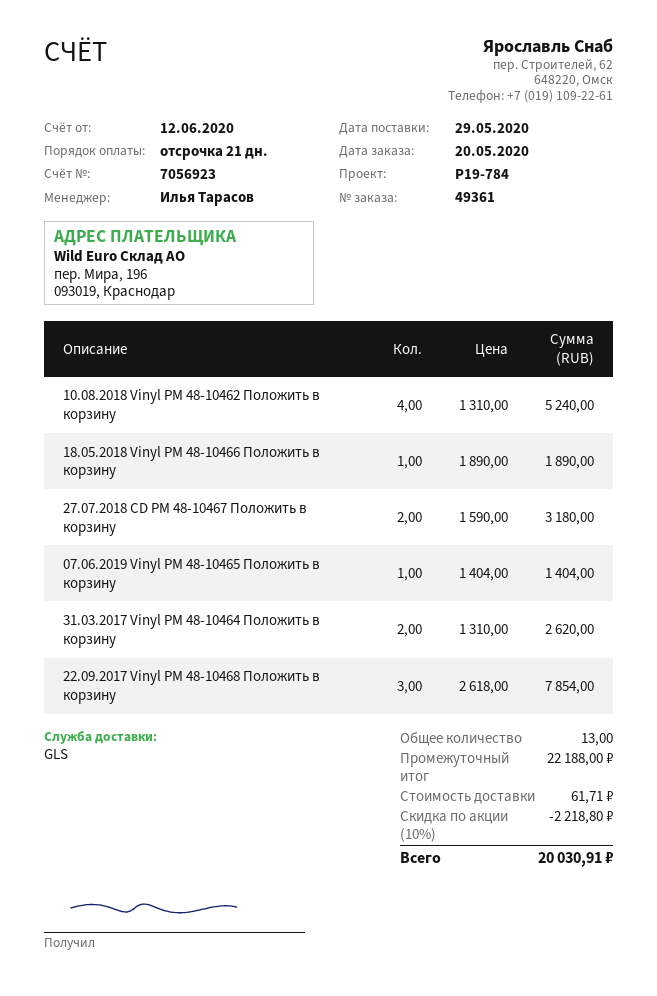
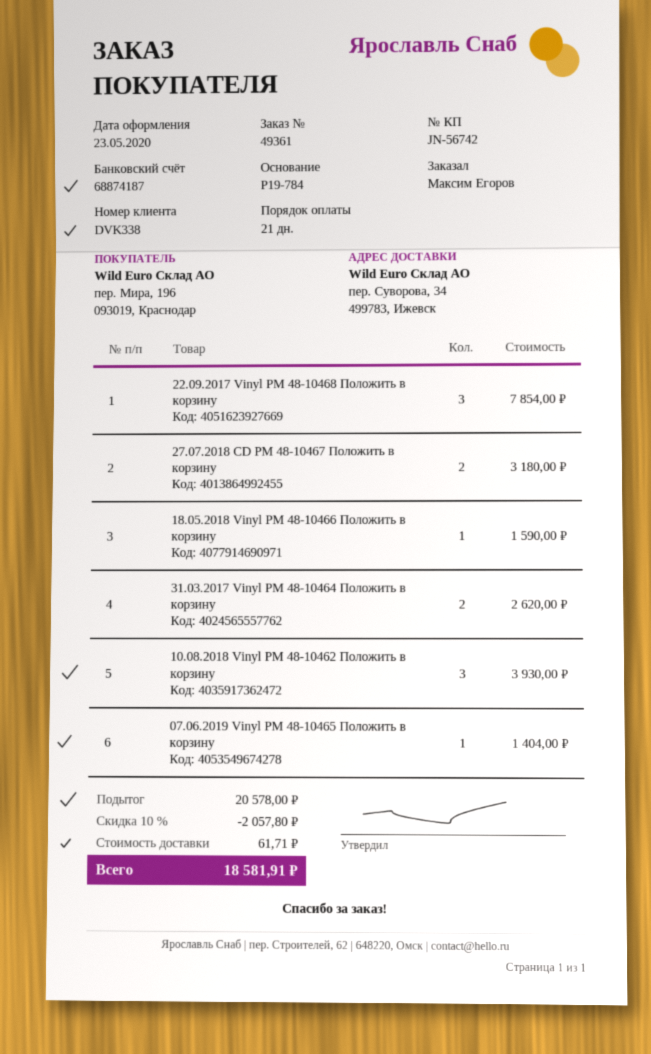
order date: 2020-05-20 -> 2020-05-23
10.08.2018 Vinyl PM 48-10462 Положить в корзину: 4 for 5240.00 -> 3 for 3930.00
18.05.2018 Vinyl PM 48-10466 Положить в корзину: 1 for 1890.00 -> 1 for 1590.00
subtotal: 22188.00 -> 20578.00
discount: 10% = 2218.80 -> 10% = 2057.80
total: 20030.91 -> 18581.91

